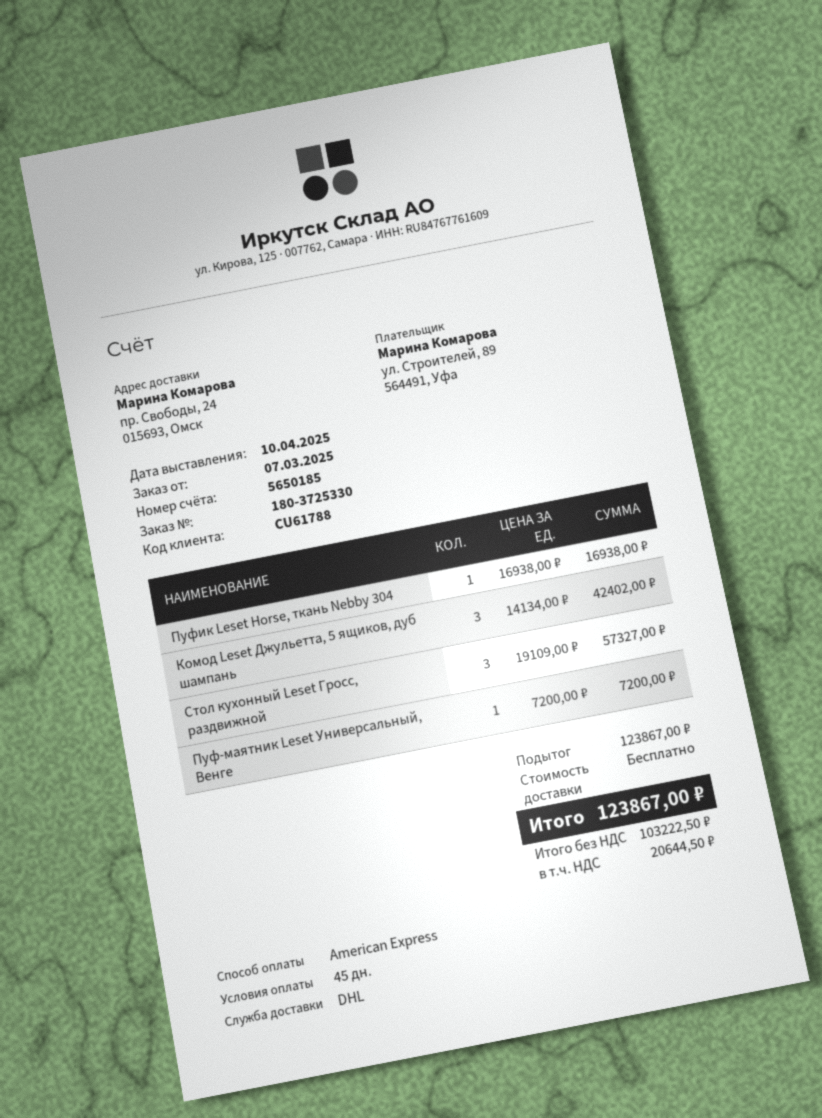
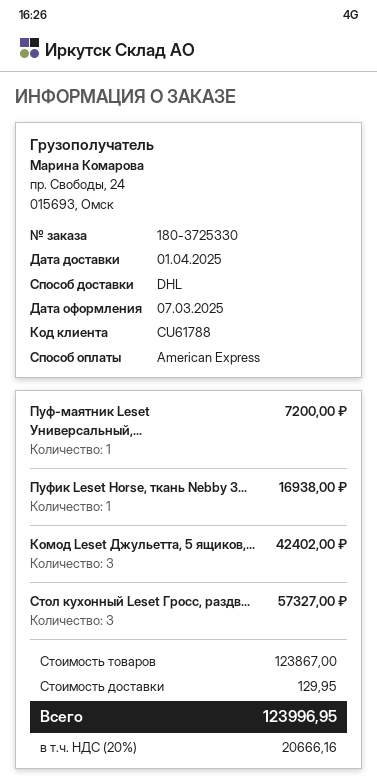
shipping: 0.00 -> 129.95
tax: 20644.50 -> 20666.16
total: 123867.00 -> 123996.95

